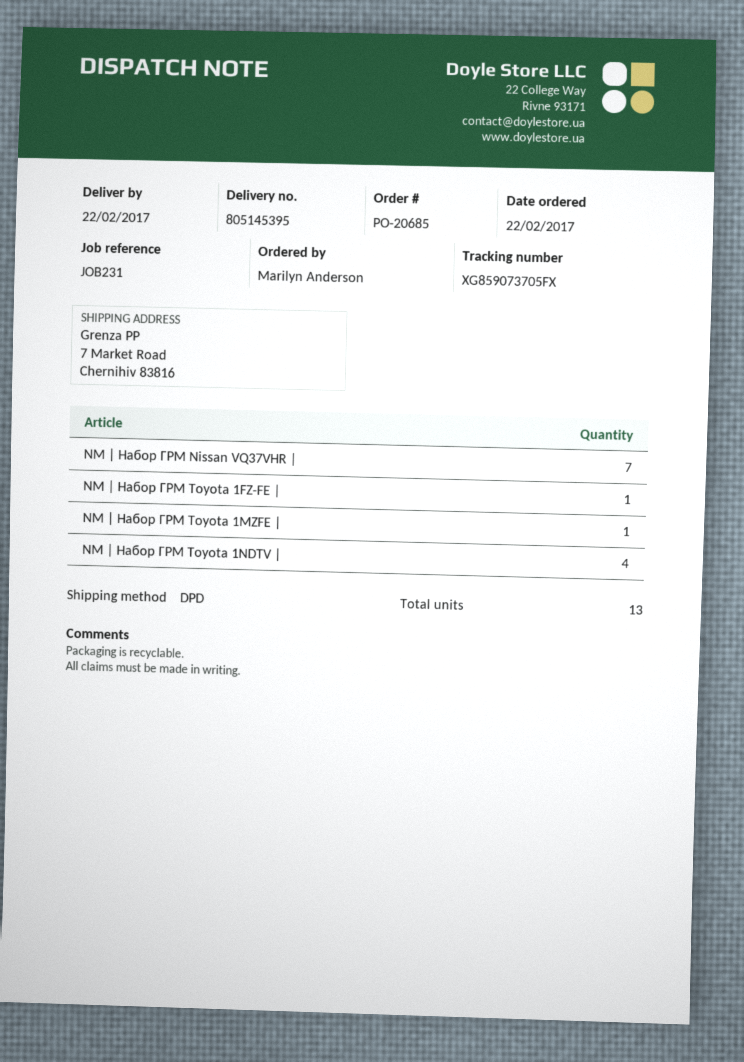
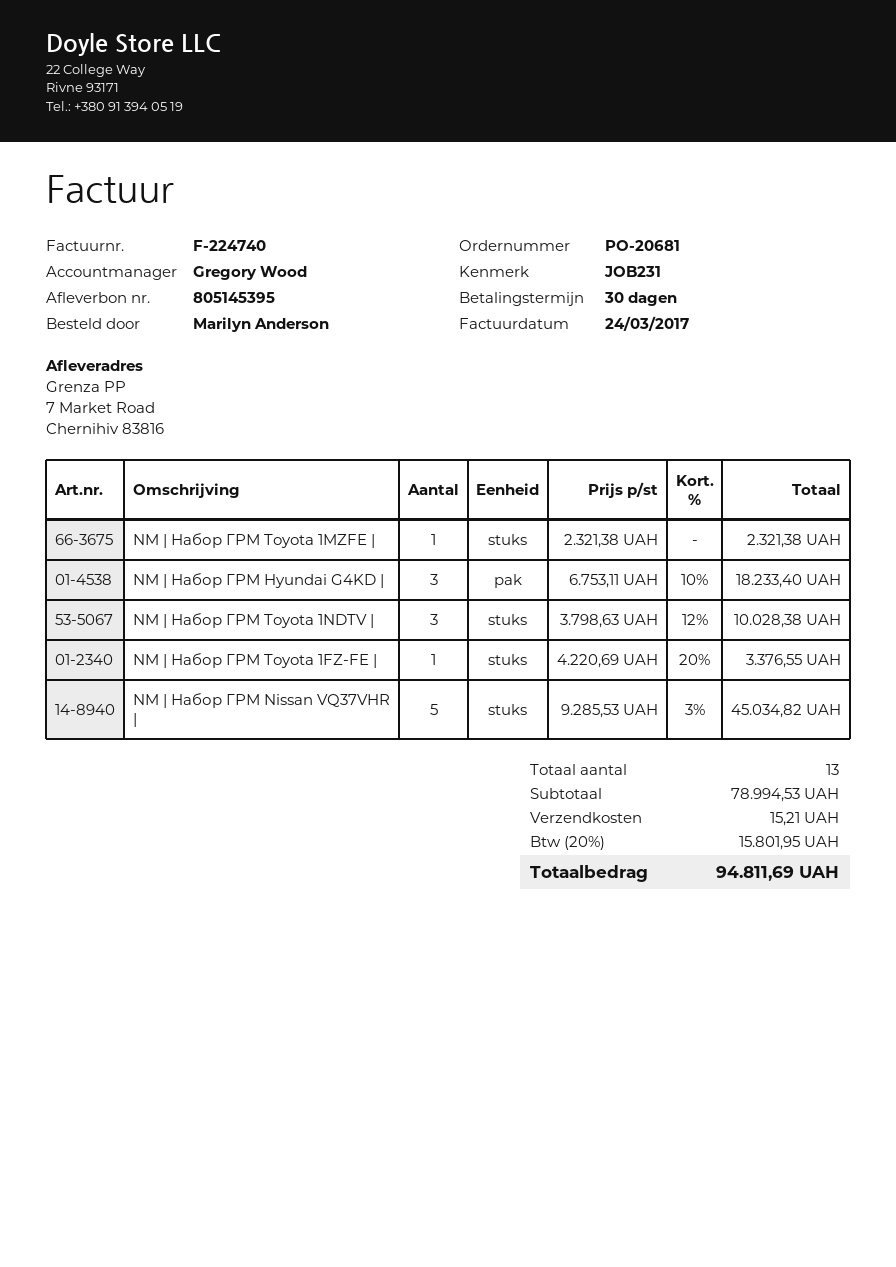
order number: PO-20685 -> PO-20681
NM | Набор ГРМ Nissan VQ37VHR |: 7 -> 5
NM | Набор ГРМ Toyota 1NDTV |: 4 -> 3
NM | Набор ГРМ Hyundai G4KD |: none -> 3

